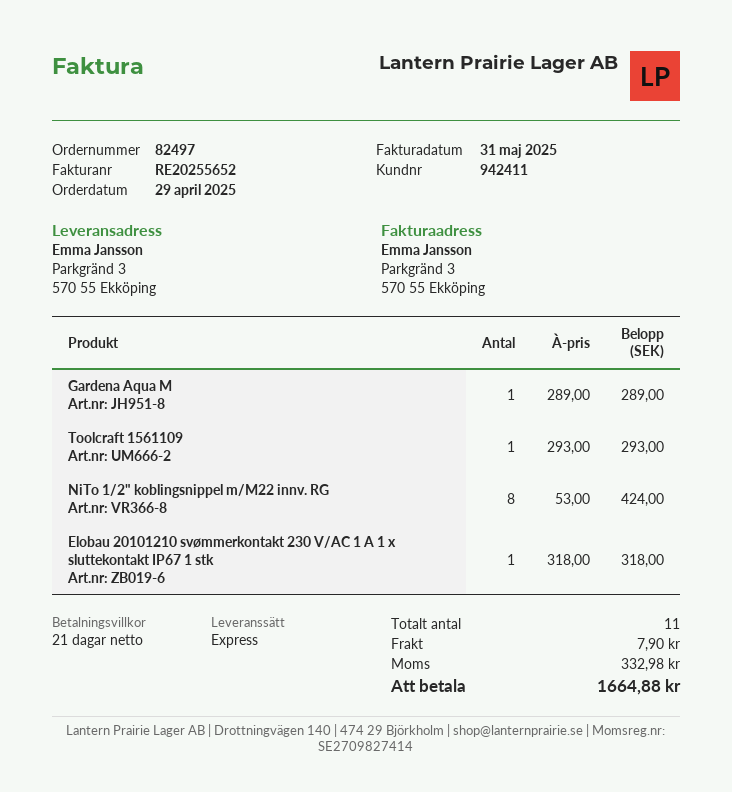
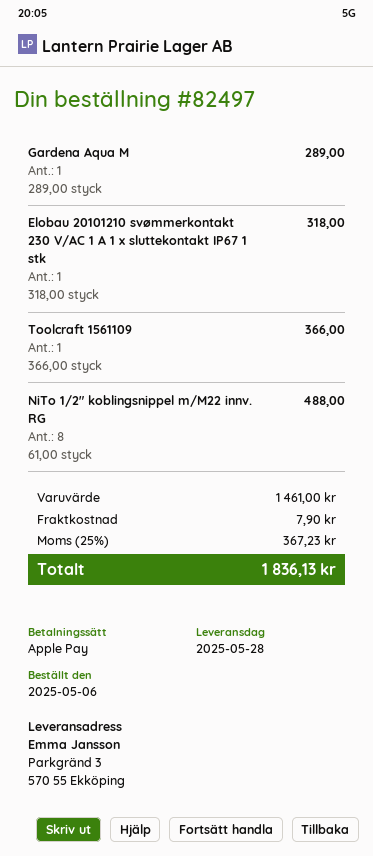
order date: 2025-04-29 -> 2025-05-06
Toolcraft 1561109: 1 x 293.00 = 293.00 -> 1 x 366.00 = 366.00
NiTo 1/2" koblingsnippel m/M22 innv. RG: 8 x 53.00 = 424.00 -> 8 x 61.00 = 488.00
tax: 332.98 -> 367.23
total: 1664.88 -> 1836.13

